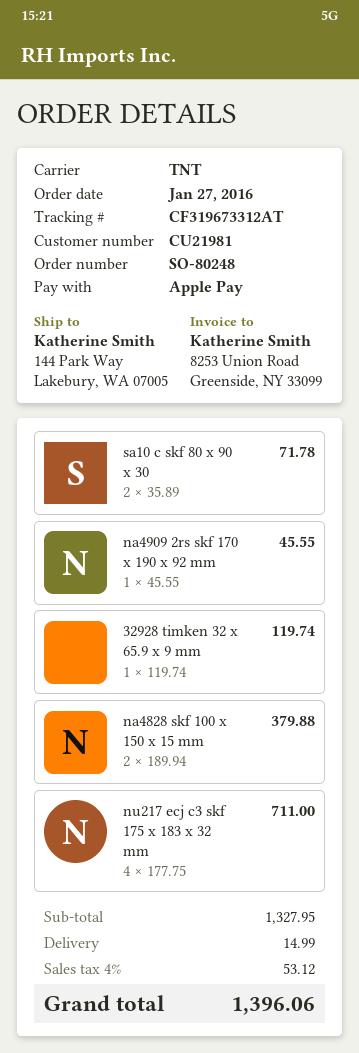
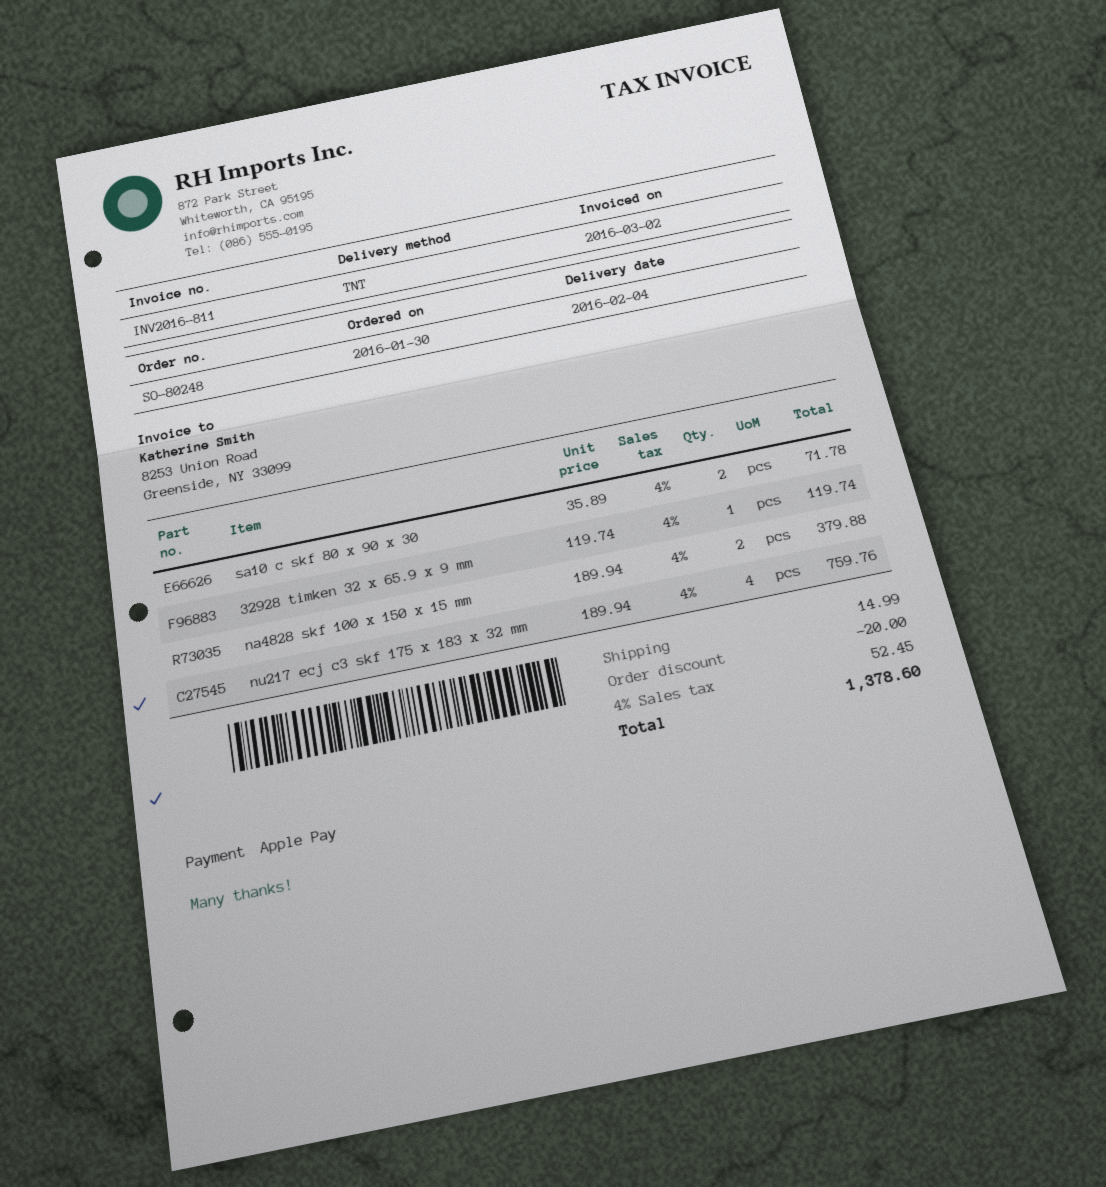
order date: 2016-01-27 -> 2016-01-30
na4909 2rs skf 170 x 190 x 92 mm: 1 x 45.55 = 45.55 -> none
nu217 ecj c3 skf 175 x 183 x 32 mm: 4 x 177.75 = 711.00 -> 4 x 189.94 = 759.76
discount: none -> 20.00
tax: 4% = 53.12 -> 4% = 52.45
total: 1396.06 -> 1378.60

